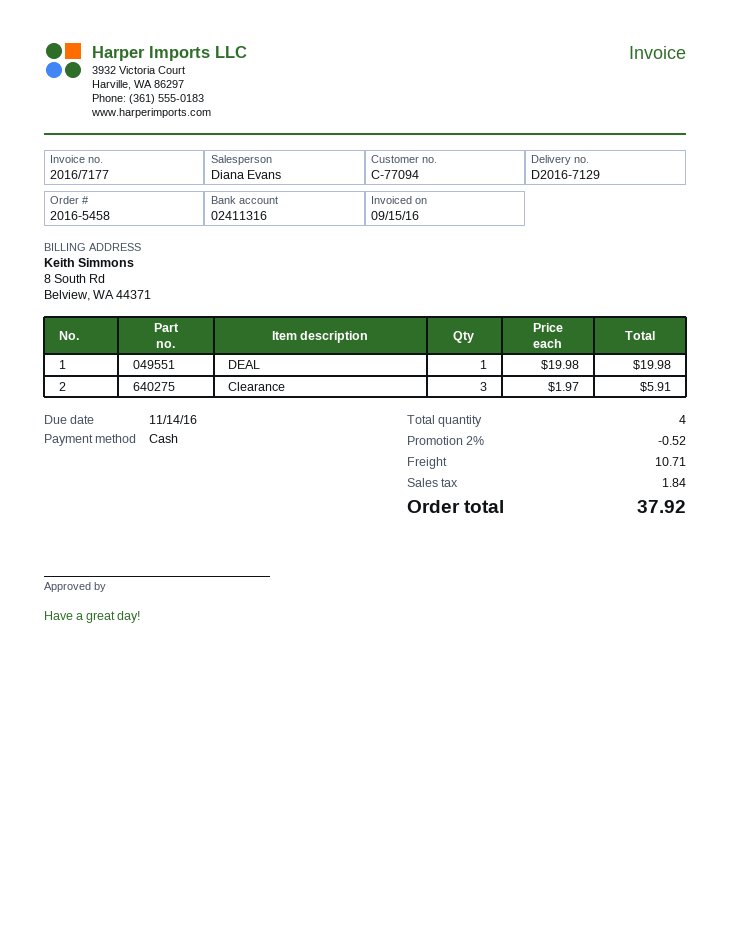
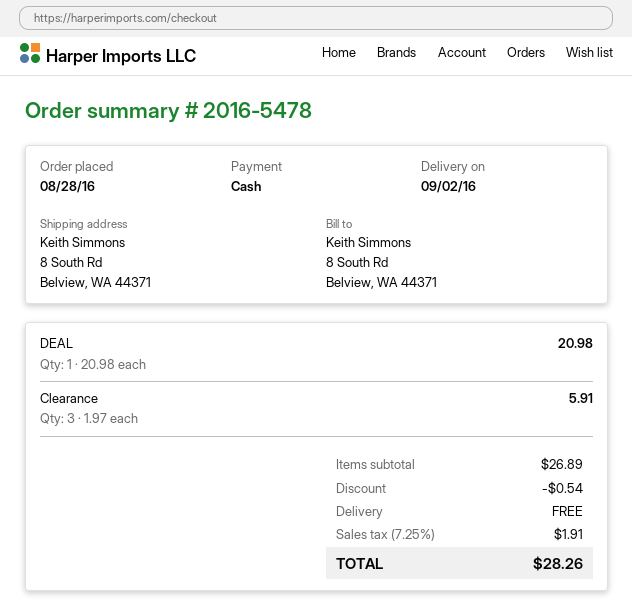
order number: 2016-5458 -> 2016-5478
DEAL: 1 x 19.98 = 19.98 -> 1 x 20.98 = 20.98
discount: 0.52 -> 0.54
shipping: 10.71 -> 0.00
tax: 1.84 -> 1.91
total: 37.92 -> 28.26

